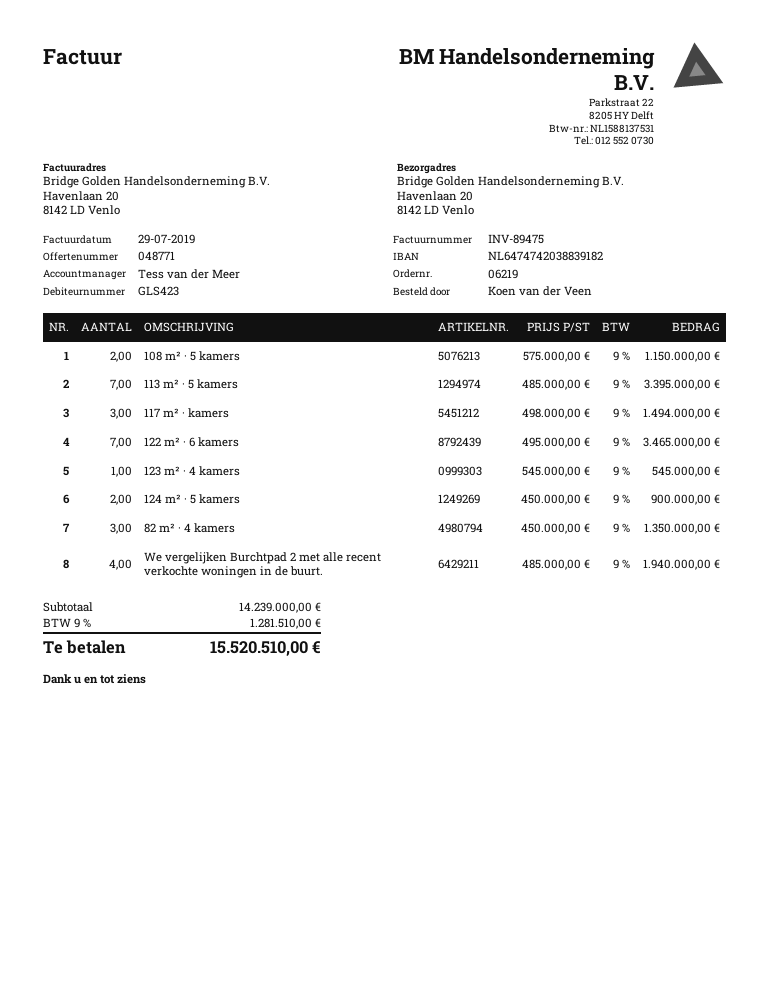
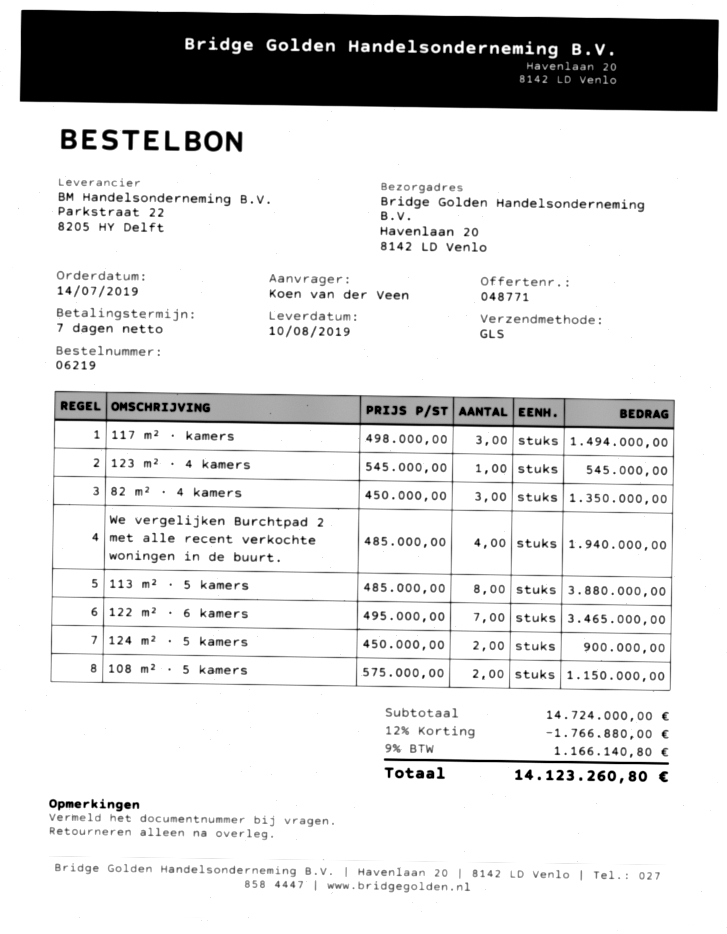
113 m² · 5 kamers: 7 x 485000.00 = 3395000.00 -> 8 x 485000.00 = 3880000.00
subtotal: 14239000.00 -> 14724000.00
discount: none -> 12% = 1766880.00
tax: 9% = 1281510.00 -> 9% = 1166140.80
total: 15520510.00 -> 14123260.80

